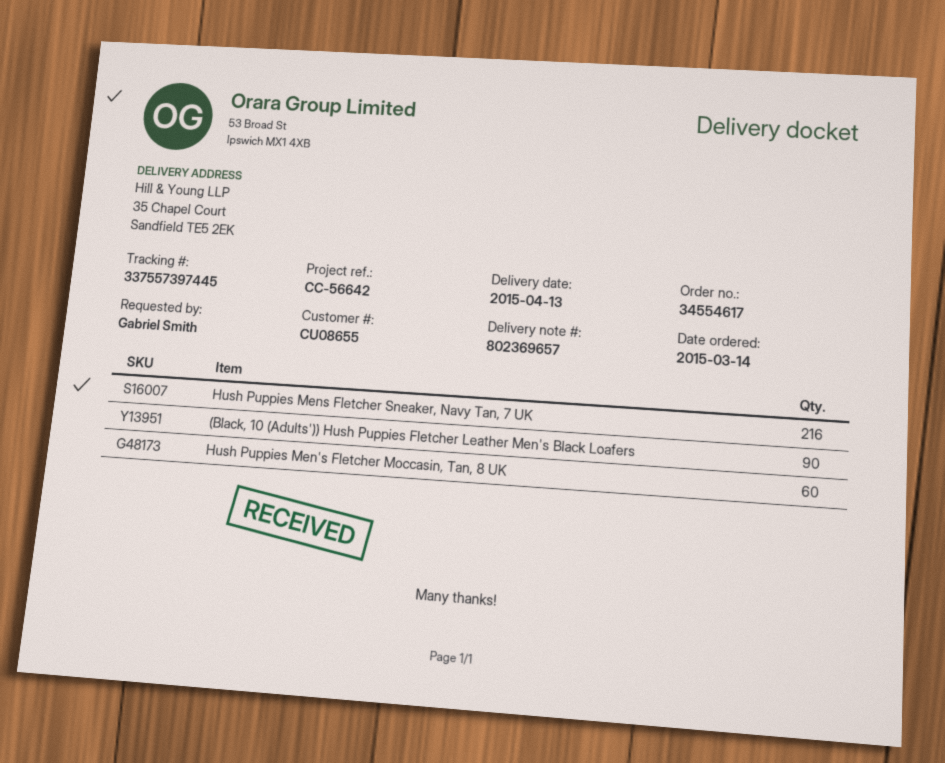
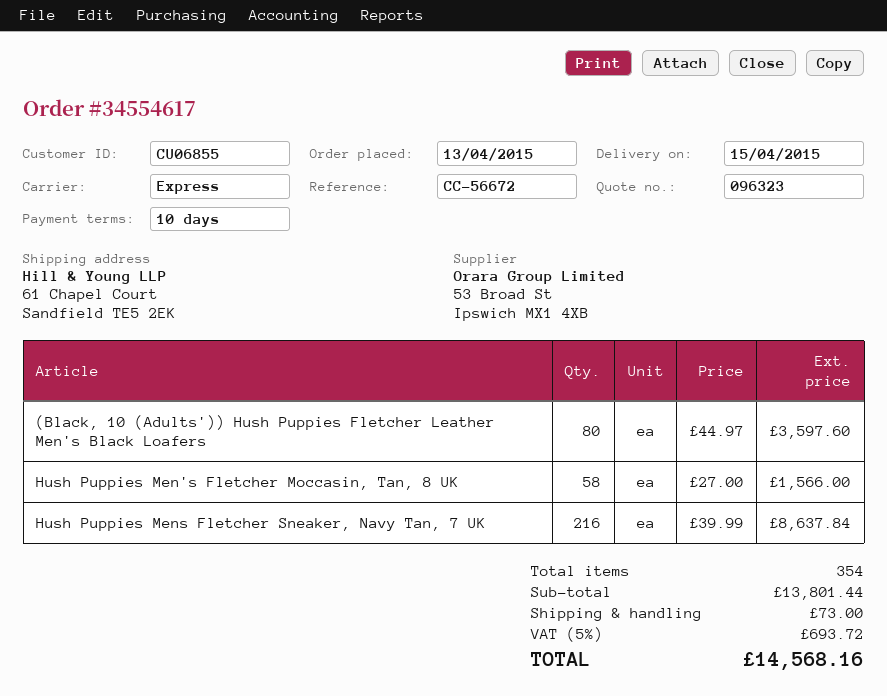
order date: 2015-03-14 -> 2015-04-13
delivery date: 2015-04-13 -> 2015-04-15
customer number: CU08655 -> CU06855
reference: CC-56642 -> CC-56672
ship to: 35 Chapel Court, Sandfield TE5 2EK -> 61 Chapel Court, Sandfield TE5 2EK
(Black, 10 (Adults')) Hush Puppies Fletcher Leather Men's Black Loafers: 90 -> 80
Hush Puppies Men's Fletcher Moccasin, Tan, 8 UK: 60 -> 58

